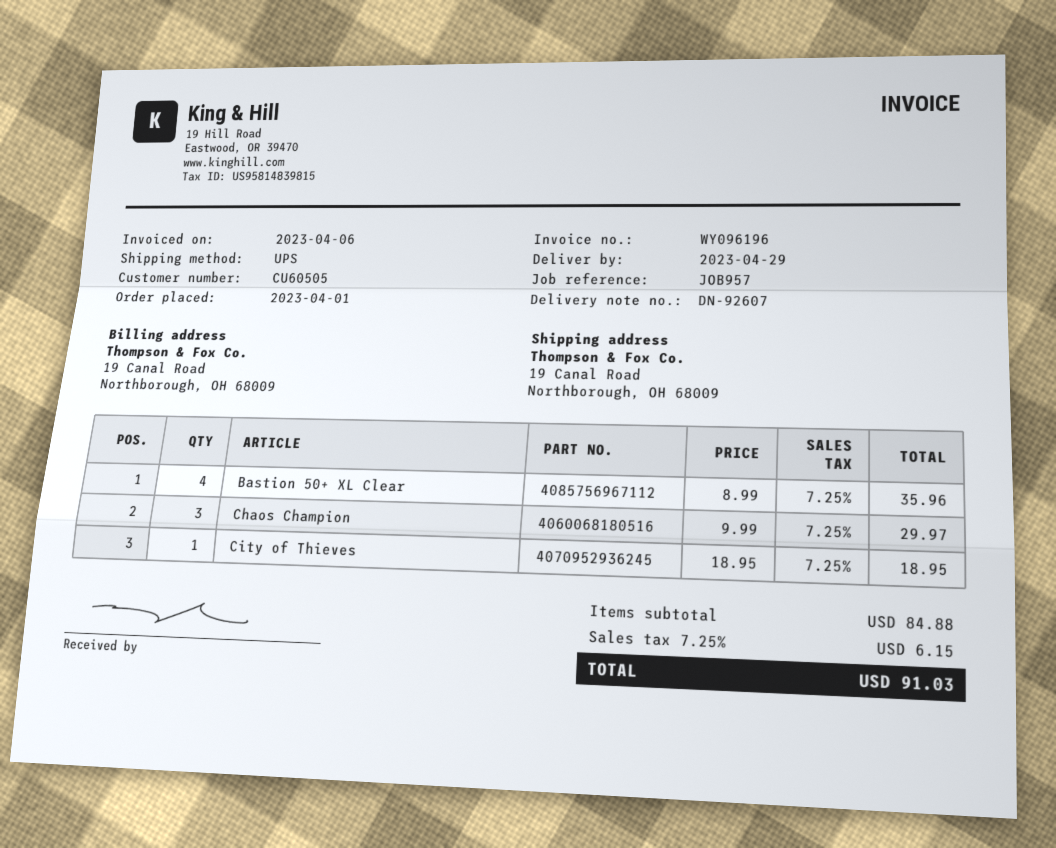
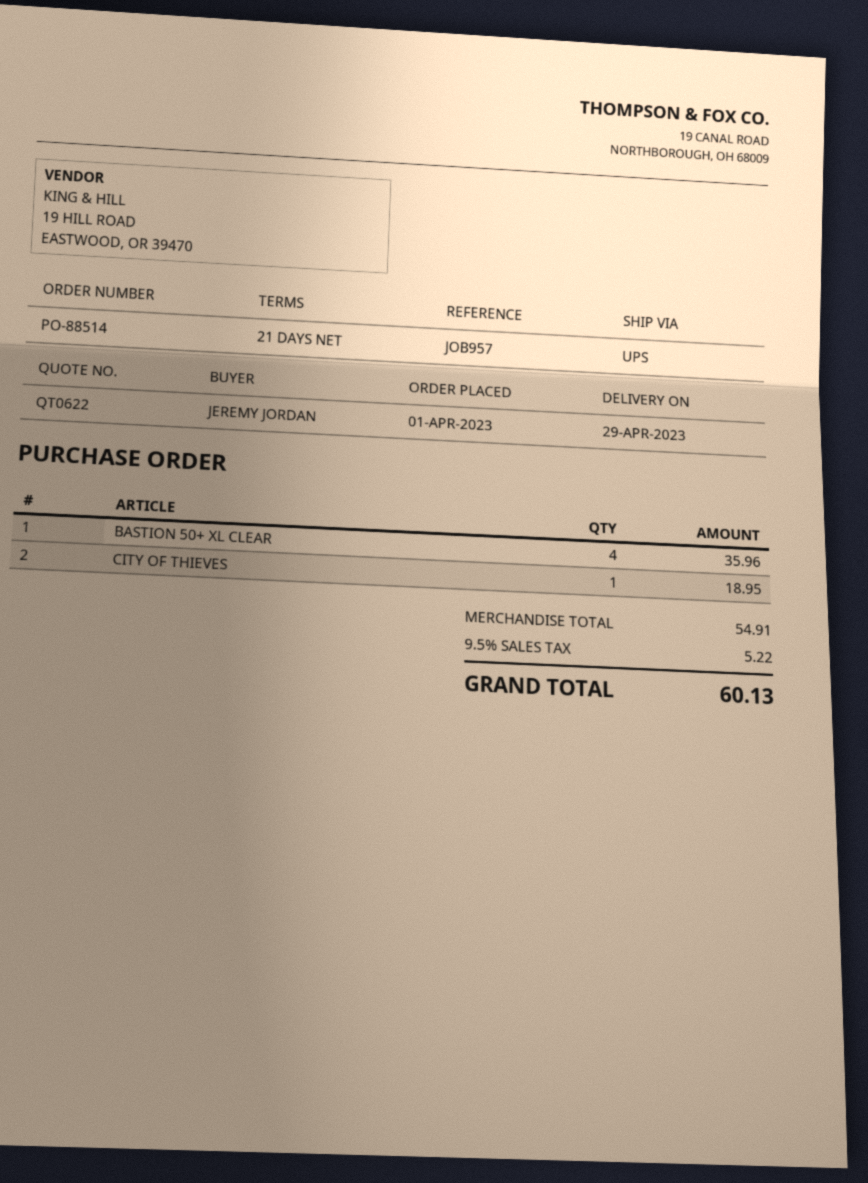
Chaos Champion: 3 for 29.97 -> none
subtotal: 84.88 -> 54.91
tax: 7.25% = 6.15 -> 9.5% = 5.22
total: 91.03 -> 60.13

